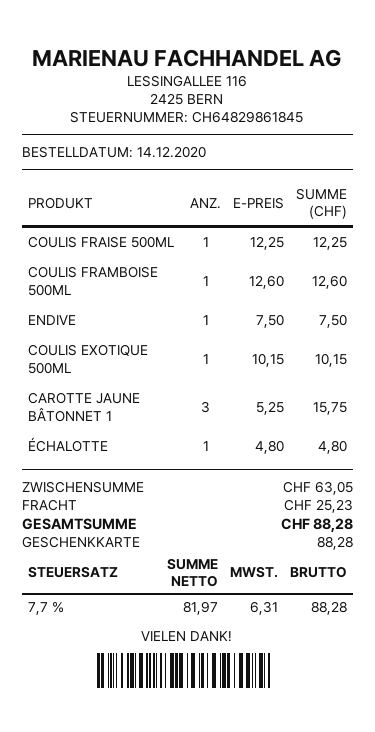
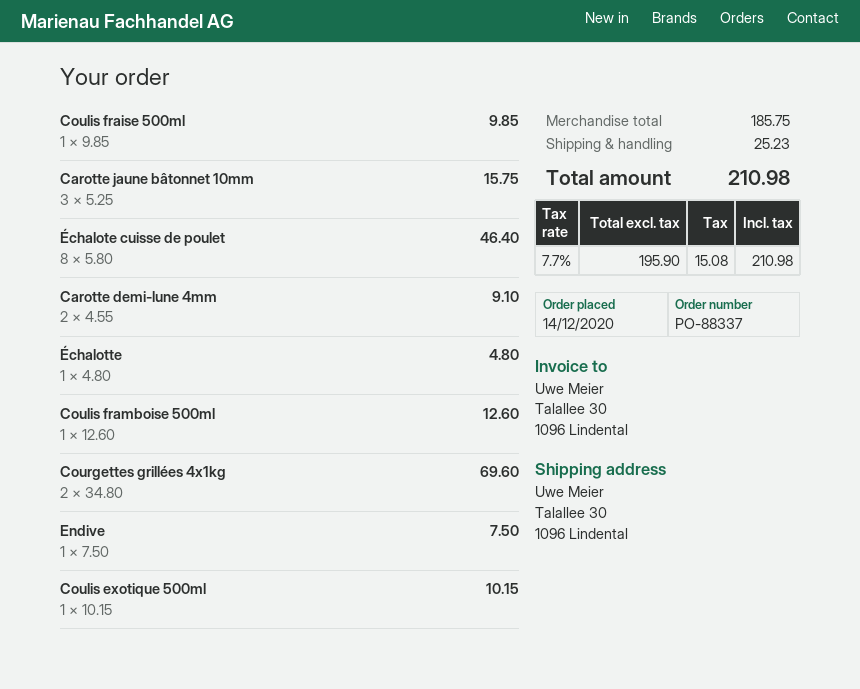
COULIS FRAISE 500ML: 1 x 12.25 = 12.25 -> 1 x 9.85 = 9.85
Échalote cuisse de poulet: none -> 8 x 5.80 = 46.40
Carotte demi-lune 4mm: none -> 2 x 4.55 = 9.10
Courgettes grillées 4x1kg: none -> 2 x 34.80 = 69.60
subtotal: 63.05 -> 185.75
net: 81.97 -> 195.90
tax: 7.7% = 6.31 -> 7.7% = 15.08
total: 88.28 -> 210.98

